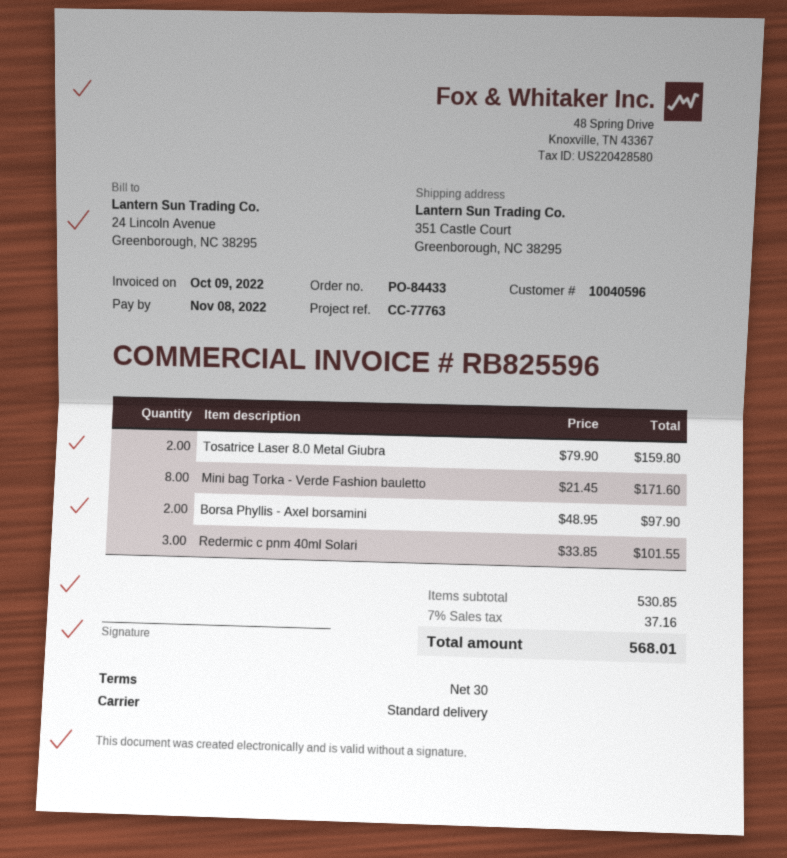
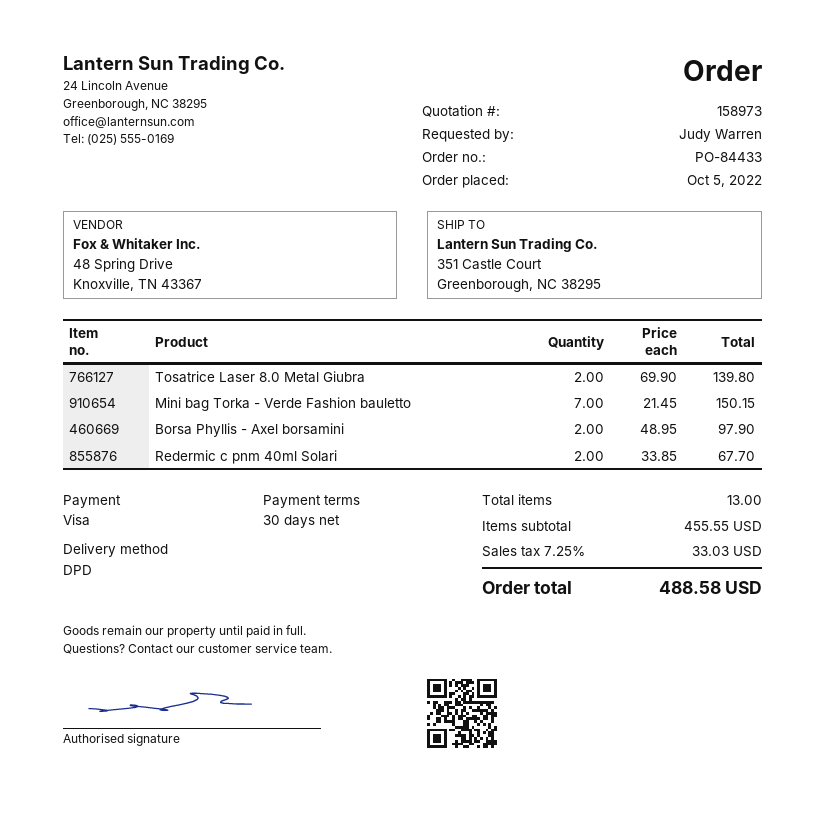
shipping method: standard -> DPD
Tosatrice Laser 8.0 Metal Giubra: 2 x 79.90 = 159.80 -> 2 x 69.90 = 139.80
Mini bag Torka - Verde Fashion bauletto: 8 x 21.45 = 171.60 -> 7 x 21.45 = 150.15
Redermic c pnm 40ml Solari: 3 x 33.85 = 101.55 -> 2 x 33.85 = 67.70
subtotal: 530.85 -> 455.55
tax: 7% = 37.16 -> 7.25% = 33.03
total: 568.01 -> 488.58

